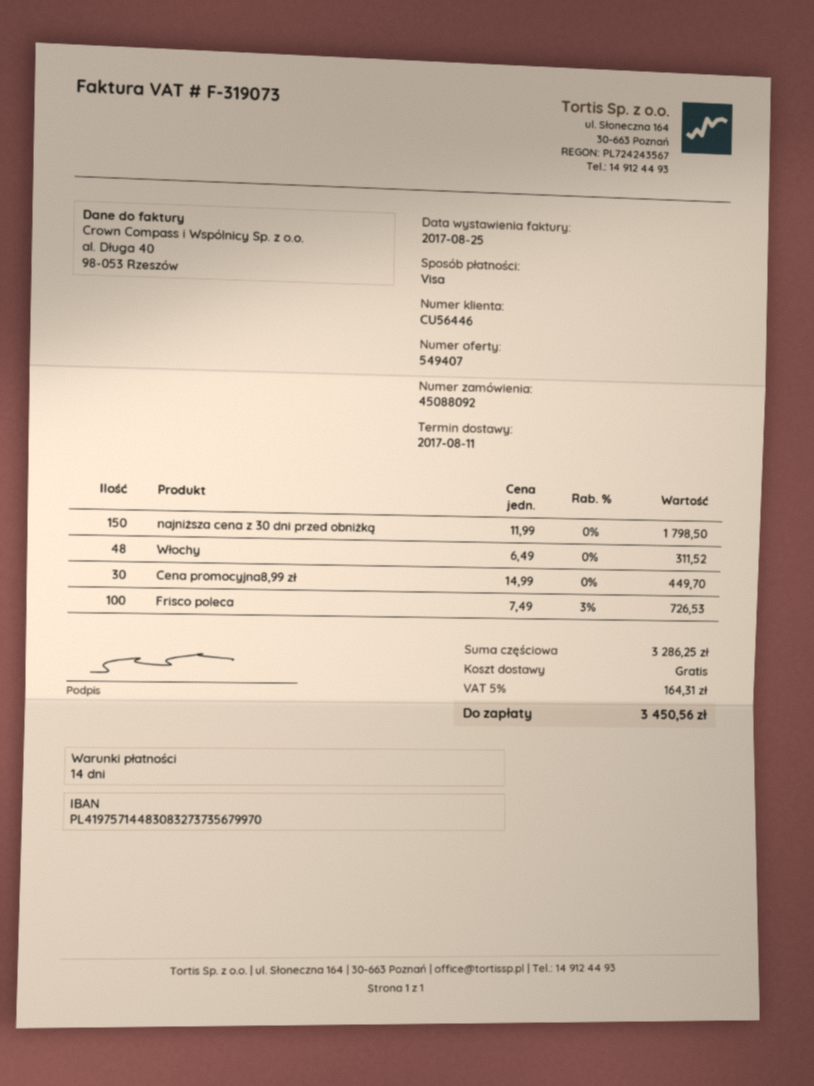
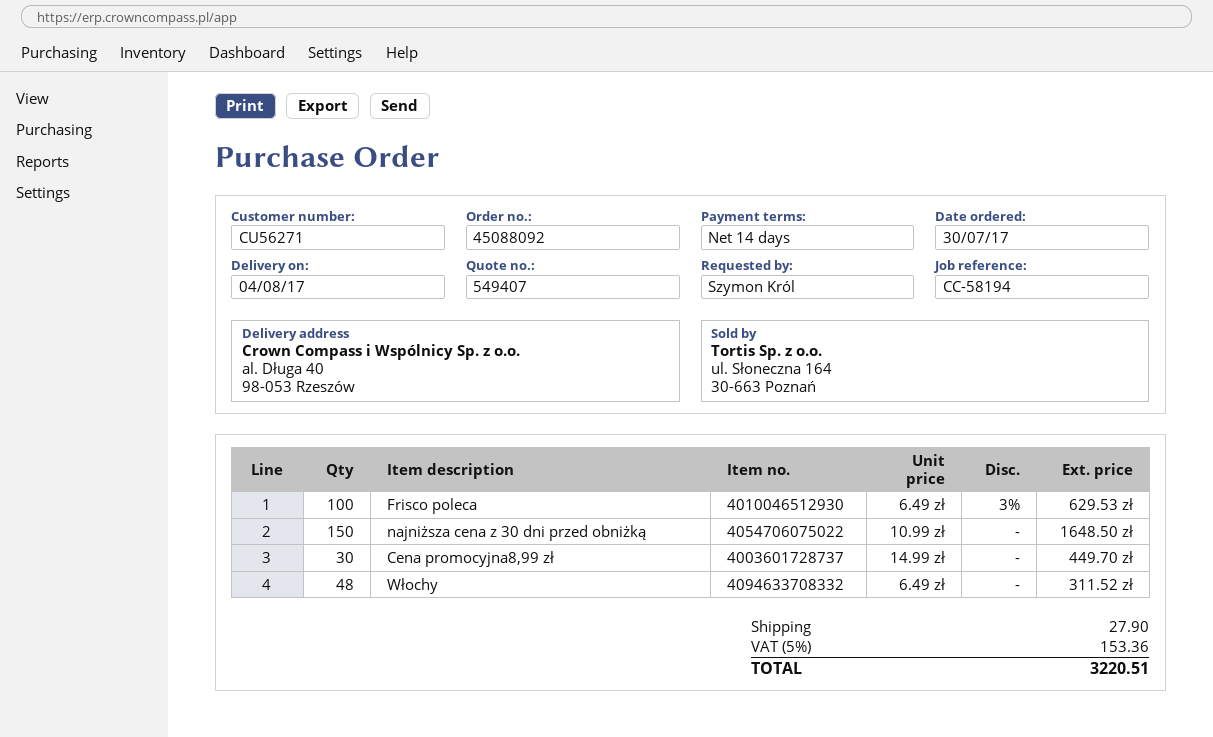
delivery date: 2017-08-11 -> 2017-08-04
customer number: CU56446 -> CU56271
najniższa cena z 30 dni przed obniżką: 150 x 11.99 = 1798.50 -> 150 x 10.99 = 1648.50
Frisco poleca: 100 x 7.49 - 3% = 726.53 -> 100 x 6.49 - 3% = 629.53
shipping: 0.00 -> 27.90
tax: 5% = 164.31 -> 5% = 153.36
total: 3450.56 -> 3220.51

